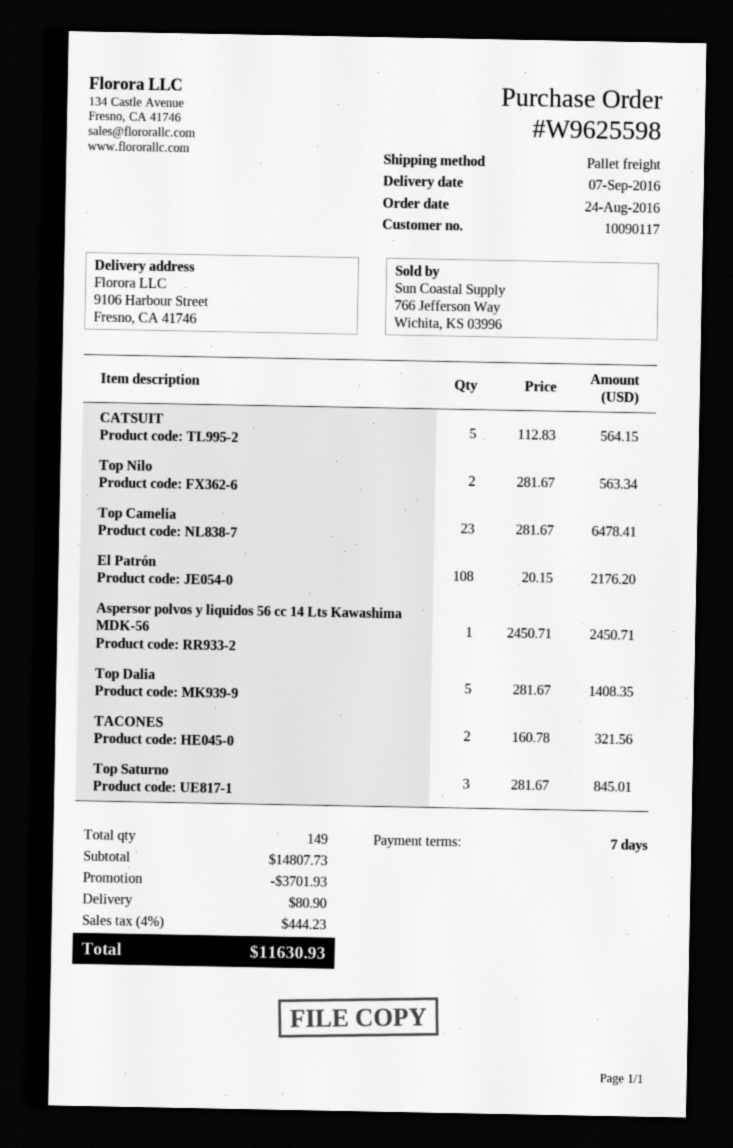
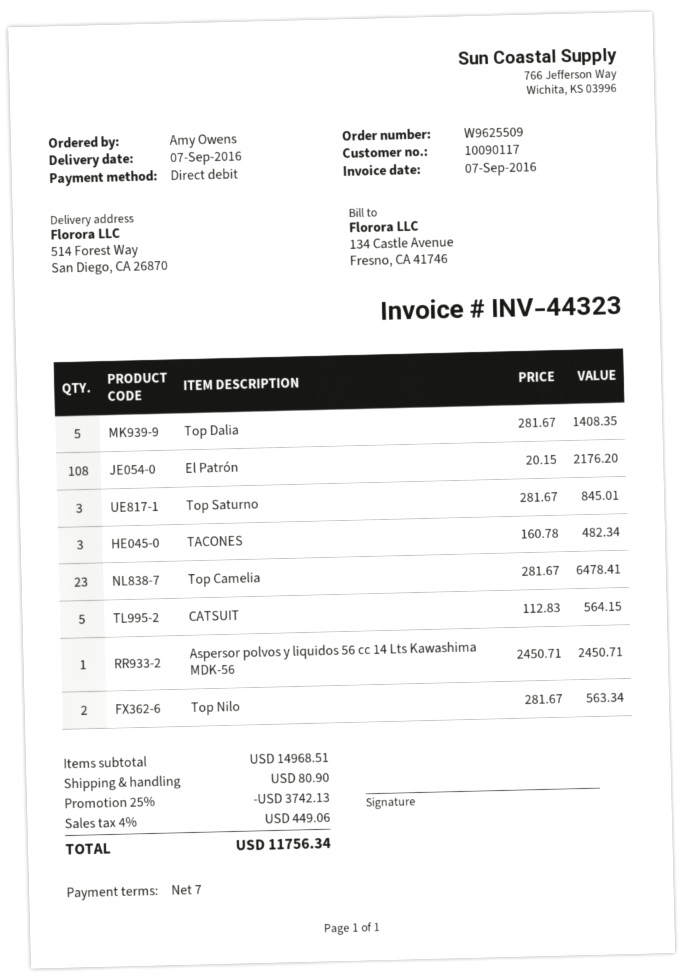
order number: W9625598 -> W9625509
ship to: 9106 Harbour Street, Fresno, CA 41746 -> 514 Forest Way, San Diego, CA 26870
TACONES: 2 x 160.78 = 321.56 -> 3 x 160.78 = 482.34
subtotal: 14807.73 -> 14968.51
discount: 3701.93 -> 3742.13
tax: 4% = 444.23 -> 4% = 449.06
total: 11630.93 -> 11756.34

